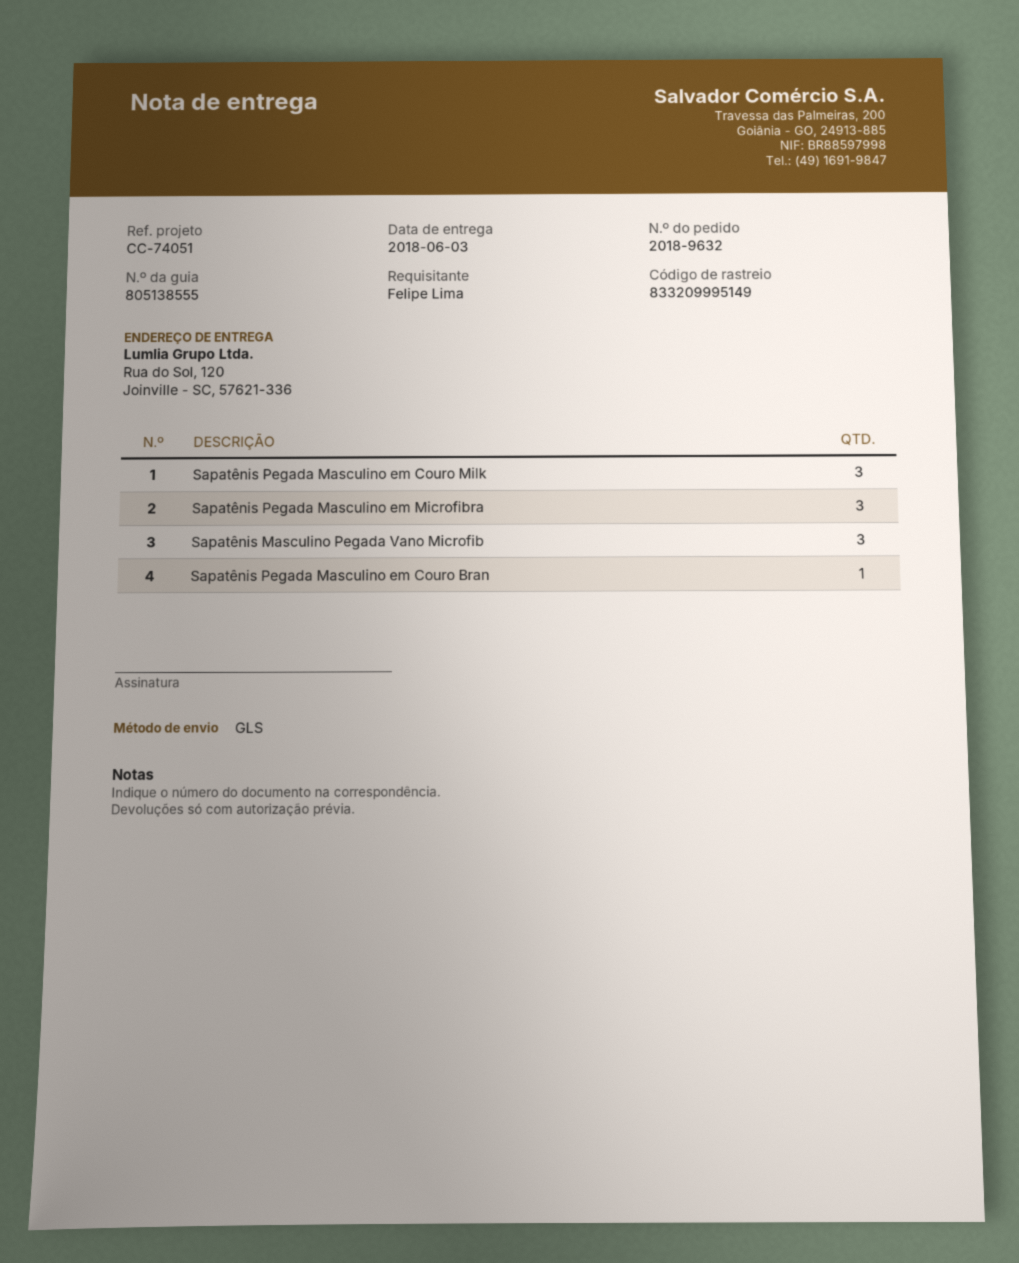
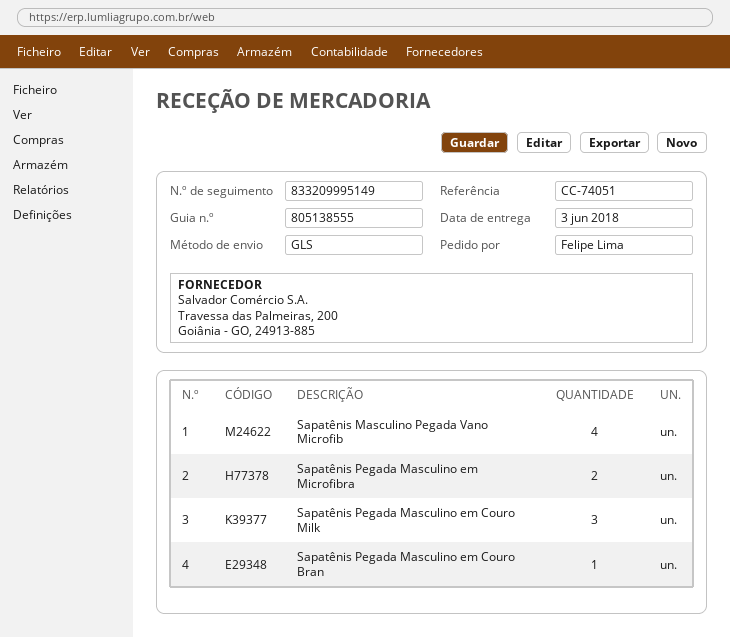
Sapatênis Pegada Masculino em Microfibra: 3 -> 2
Sapatênis Masculino Pegada Vano Microfib: 3 -> 4

